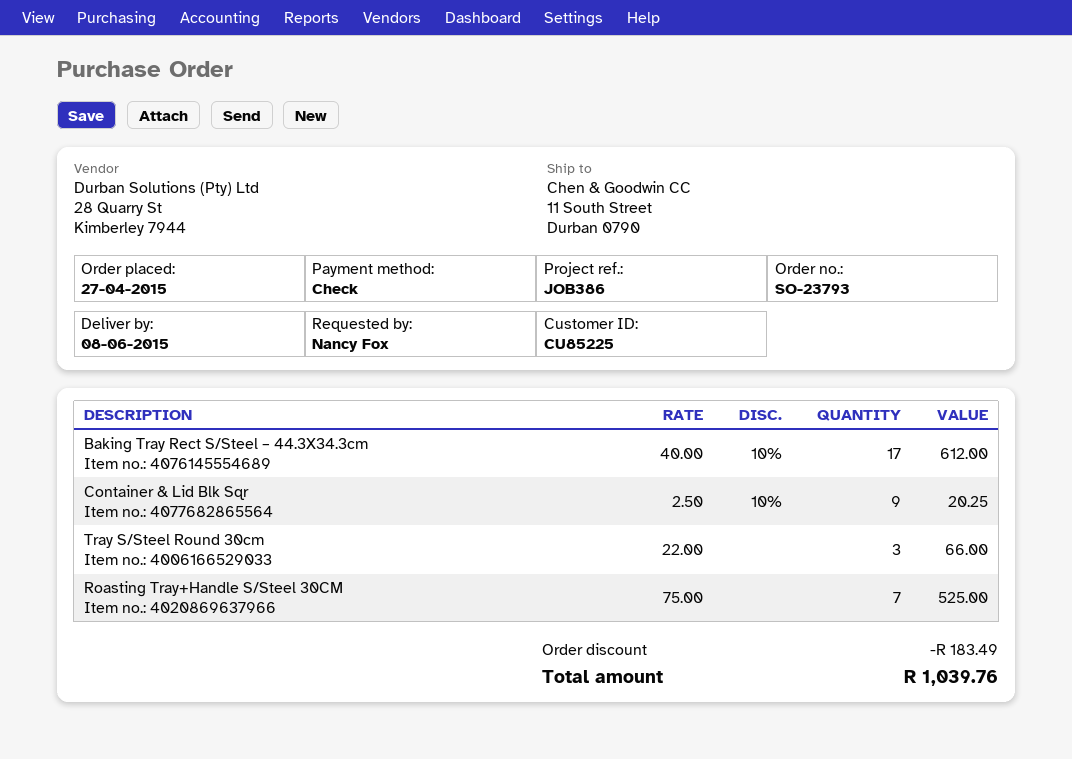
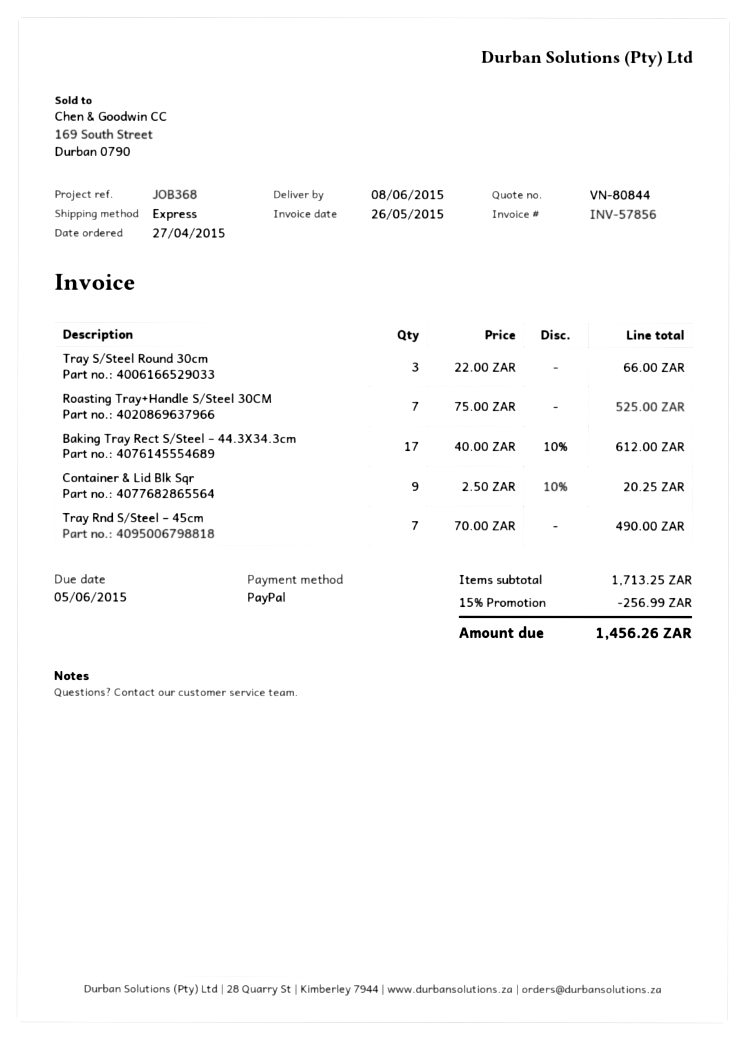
reference: JOB386 -> JOB368
payment method: cheque -> PayPal
Tray Rnd S/Steel – 45cm: none -> 7 x 70.00 = 490.00
discount: 183.49 -> 256.99
total: 1039.76 -> 1456.26

